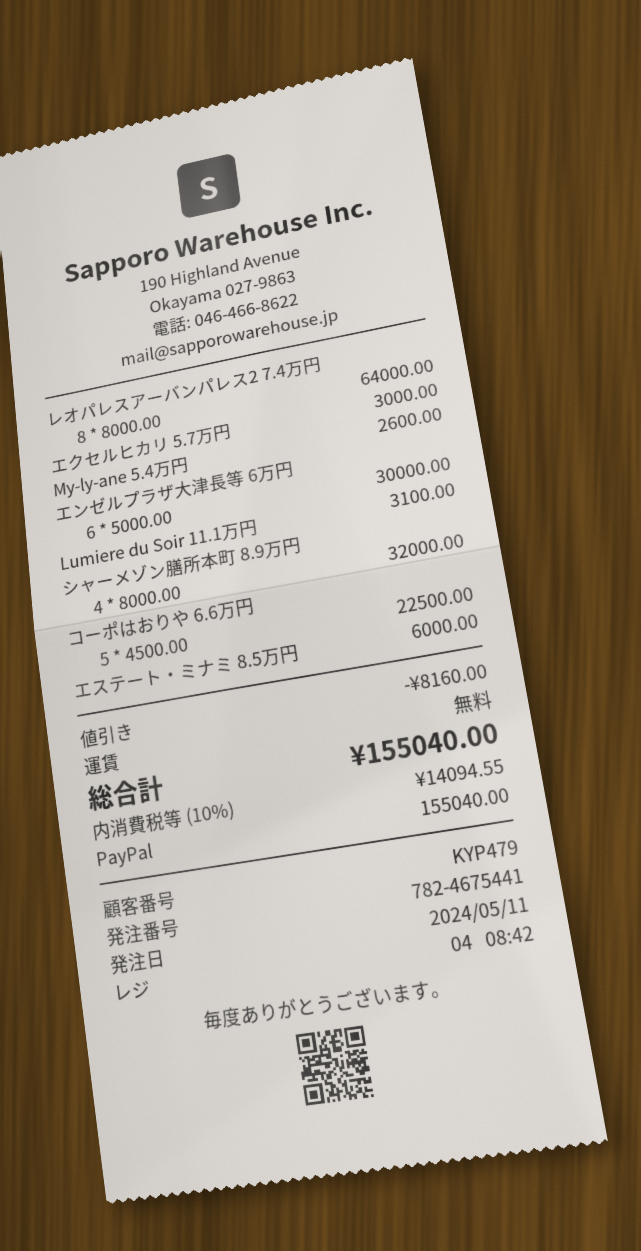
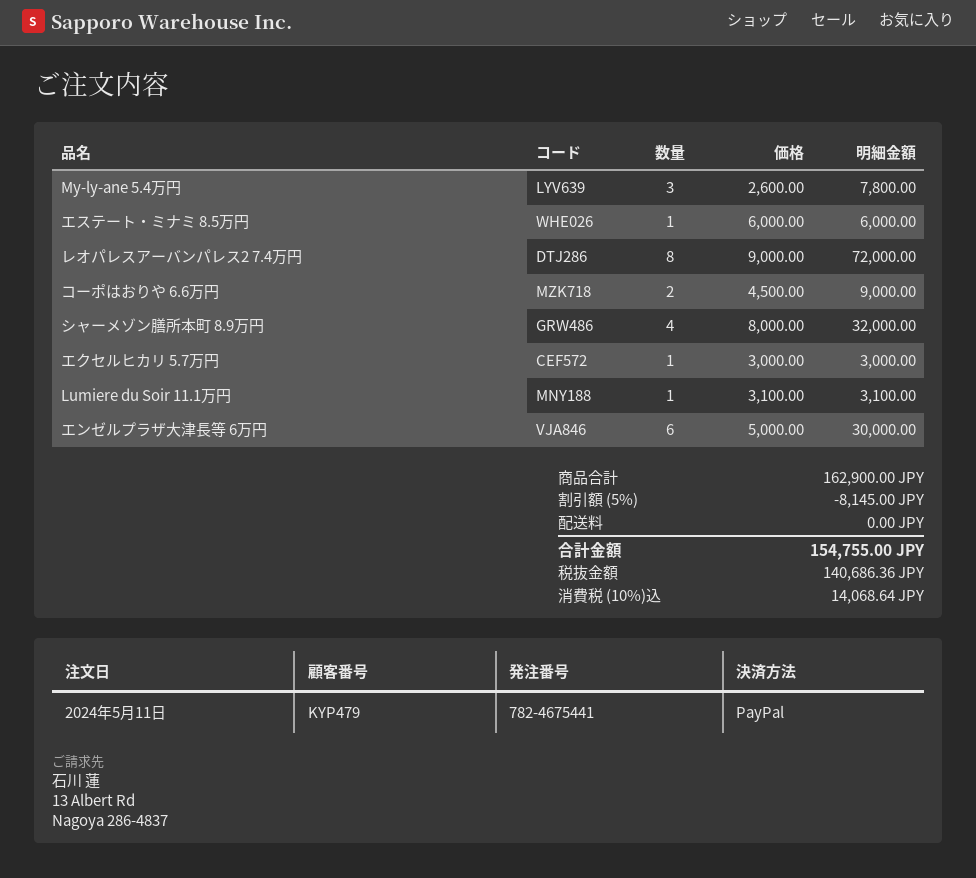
レオパレスアーバンパレス2 7.4万円: 8 x 8000.00 = 64000.00 -> 8 x 9000.00 = 72000.00
My-ly-ane 5.4万円: 1 x 2600.00 = 2600.00 -> 3 x 2600.00 = 7800.00
コーポはおりや 6.6万円: 5 x 4500.00 = 22500.00 -> 2 x 4500.00 = 9000.00
discount: 8160.00 -> 8145.00
tax: 10% = 14094.55 -> 10% = 14068.64
total: 155040.00 -> 154755.00

